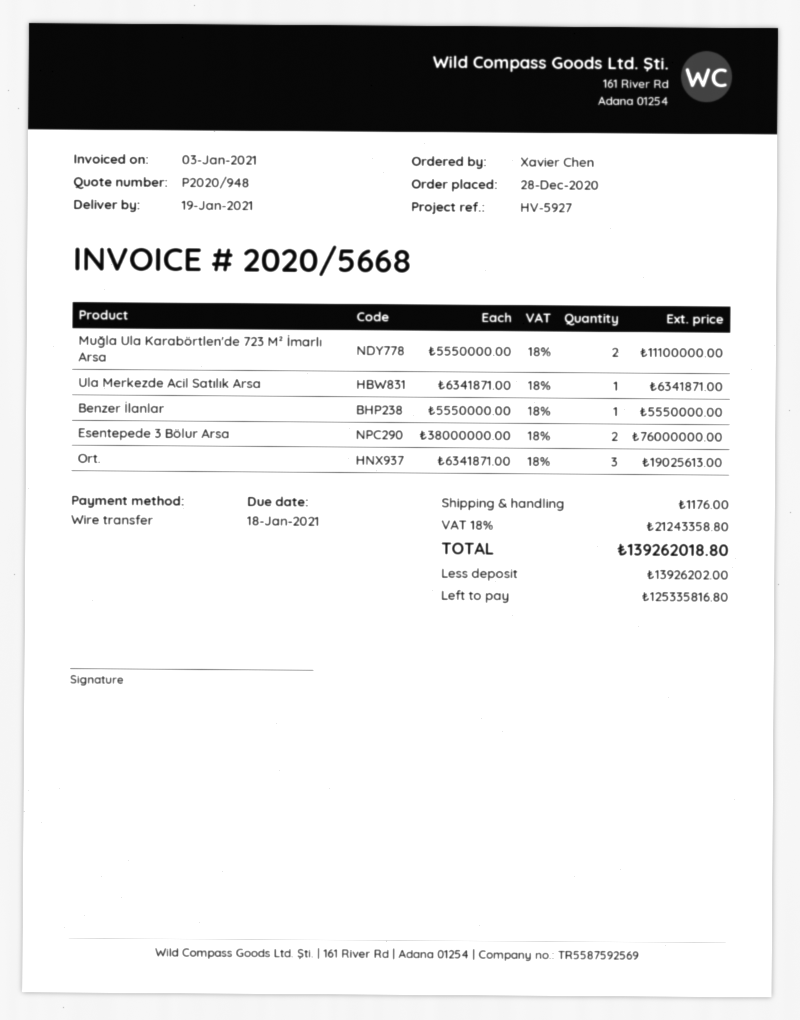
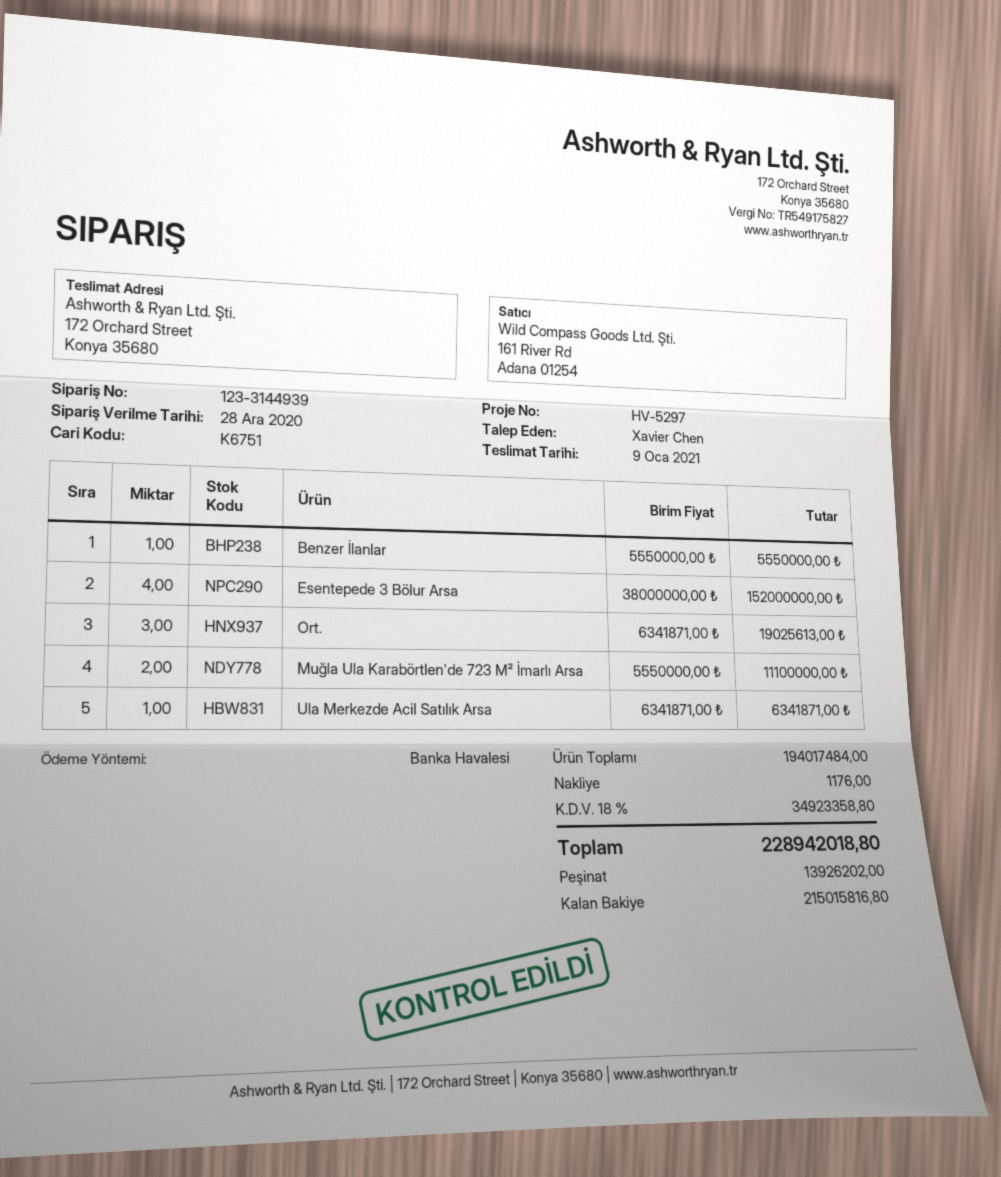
delivery date: 2021-01-19 -> 2021-01-09
reference: HV-5927 -> HV-5297
Esentepede 3 Bölur Arsa: 2 x 38000000.00 = 76000000.00 -> 4 x 38000000.00 = 152000000.00
tax: 18% = 21243358.80 -> 18% = 34923358.80
total: 139262018.80 -> 228942018.80
balance: 125335816.80 -> 215015816.80

